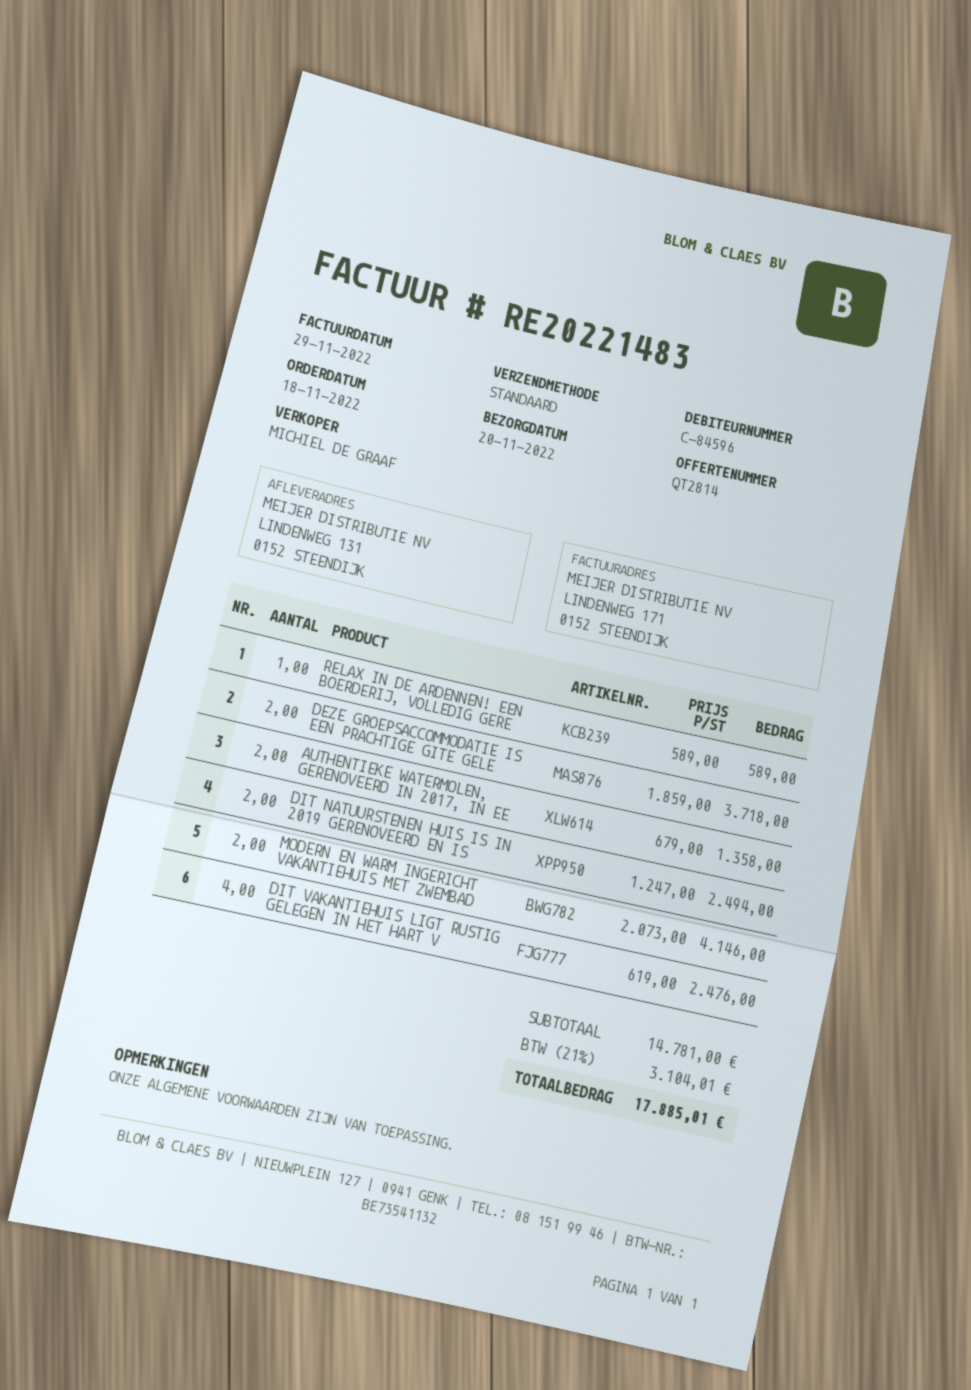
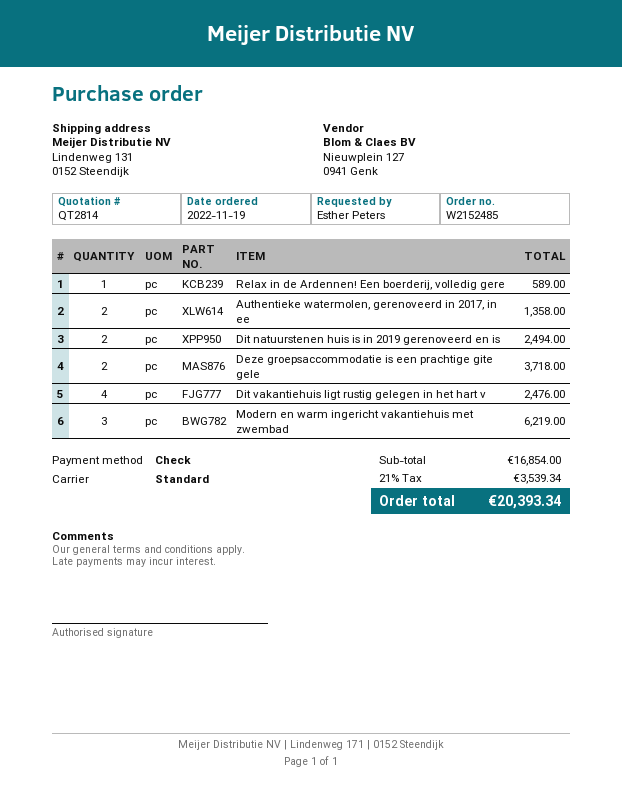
order date: 2022-11-18 -> 2022-11-19
MODERN EN WARM INGERICHT VAKANTIEHUIS MET ZWEMBAD: 2 for 4146.00 -> 3 for 6219.00
subtotal: 14781.00 -> 16854.00
tax: 21% = 3104.01 -> 21% = 3539.34
total: 17885.01 -> 20393.34

